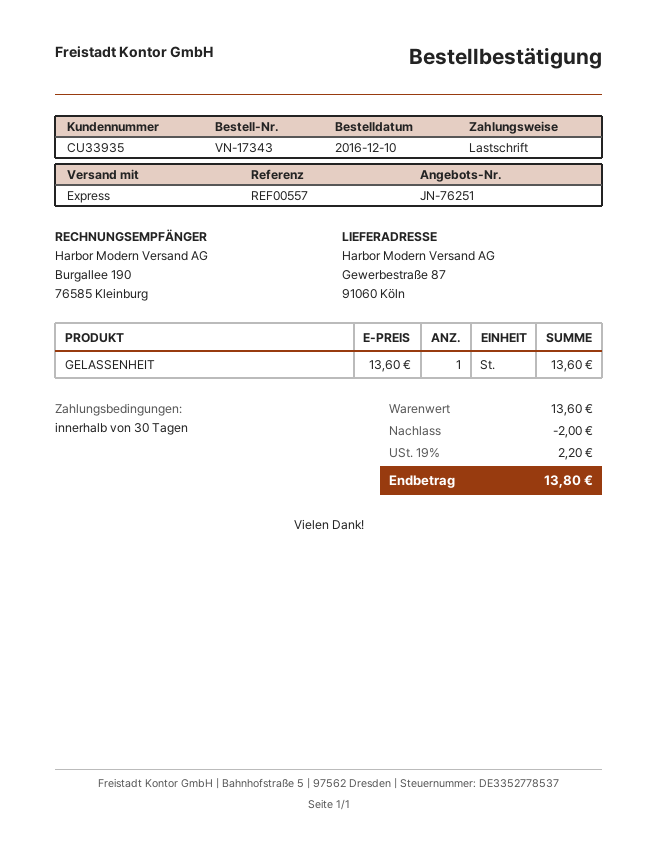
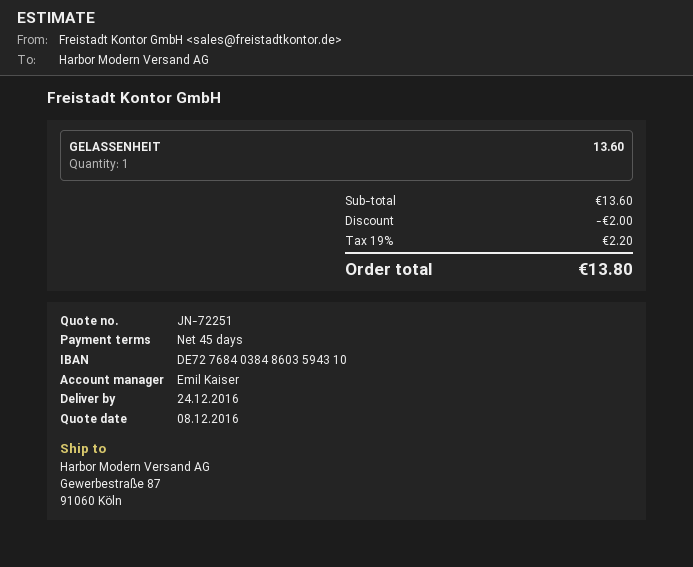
quote number: JN-76251 -> JN-72251
payment terms: 30 days -> 45 days

